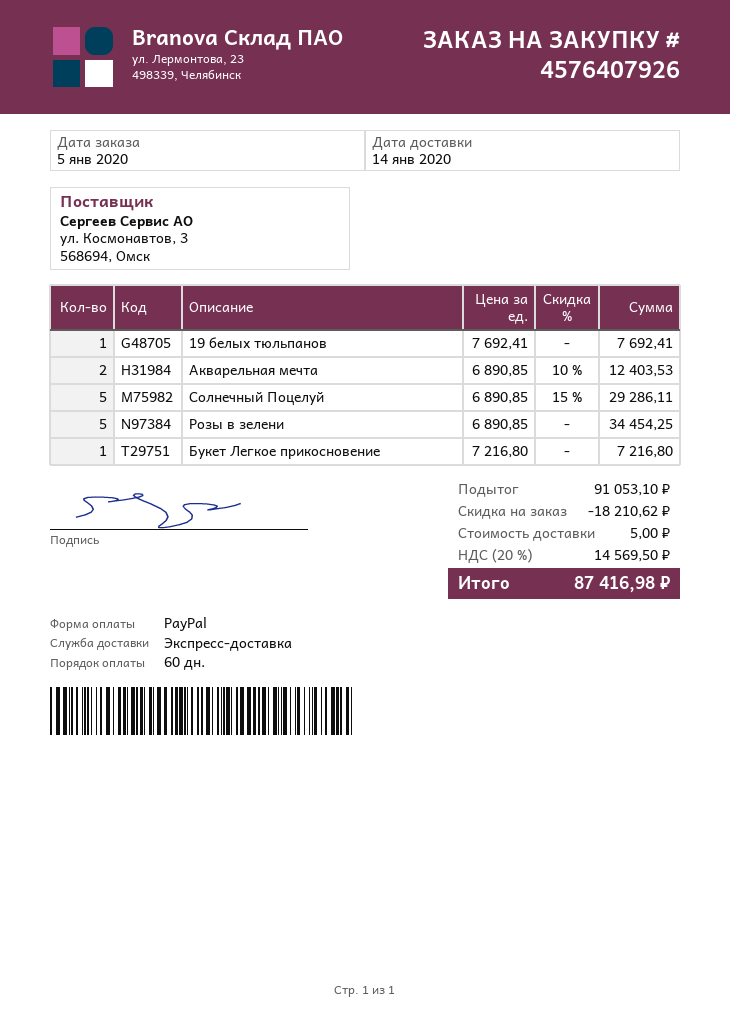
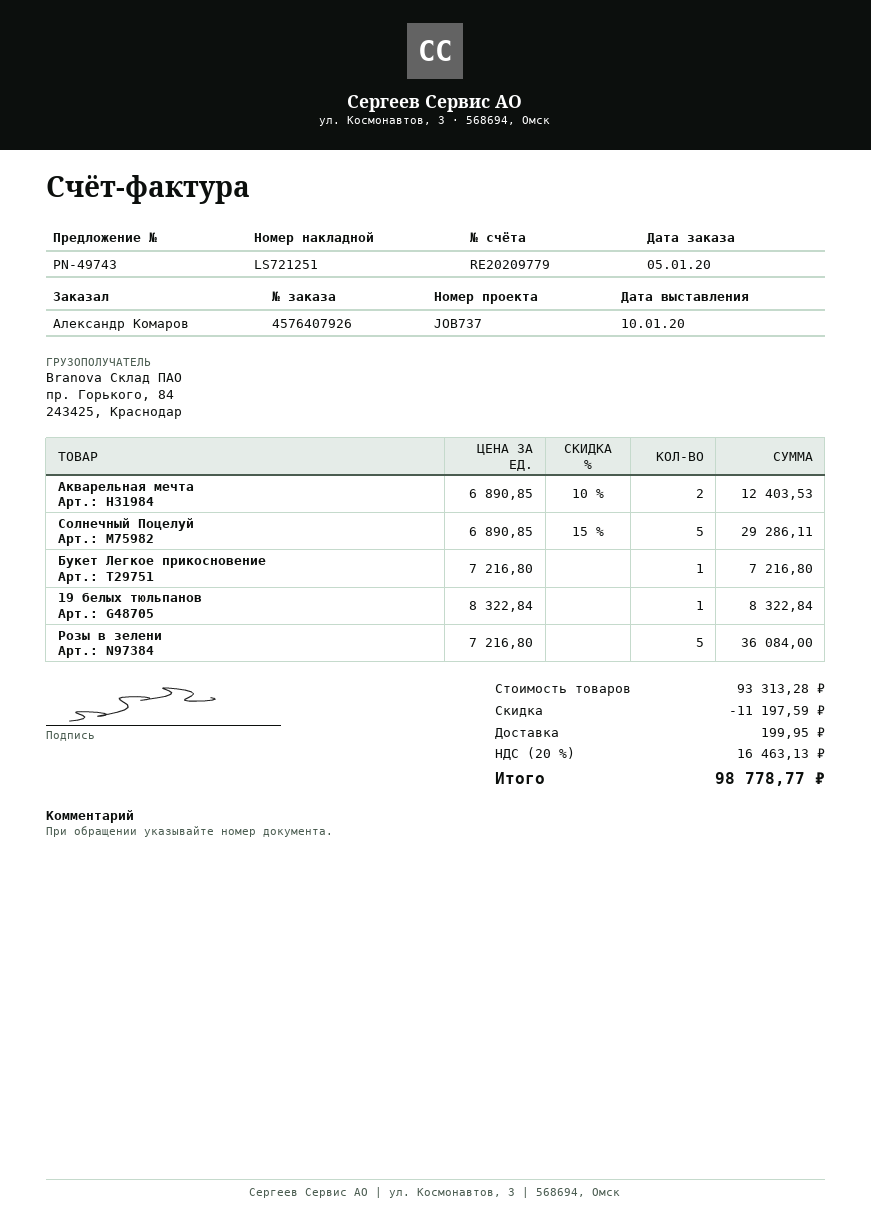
19 белых тюльпанов: 1 x 7692.41 = 7692.41 -> 1 x 8322.84 = 8322.84
Розы в зелени: 5 x 6890.85 = 34454.25 -> 5 x 7216.80 = 36084.00
subtotal: 91053.10 -> 93313.28
discount: 18210.62 -> 11197.59
shipping: 5.00 -> 199.95
tax: 20% = 14569.50 -> 20% = 16463.13
total: 87416.98 -> 98778.77

